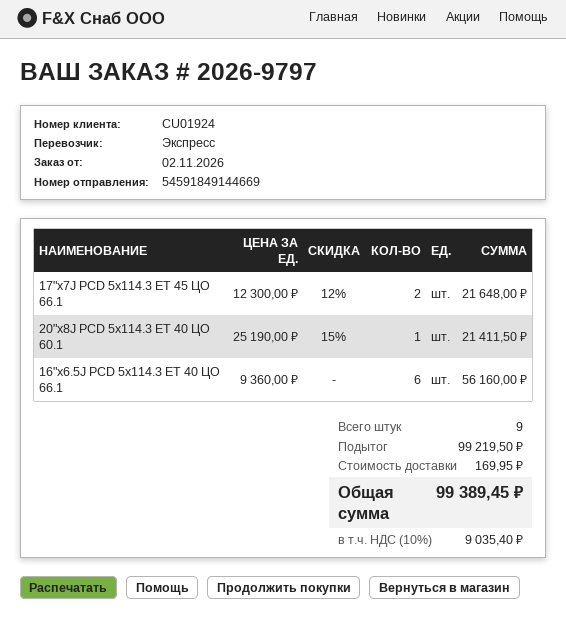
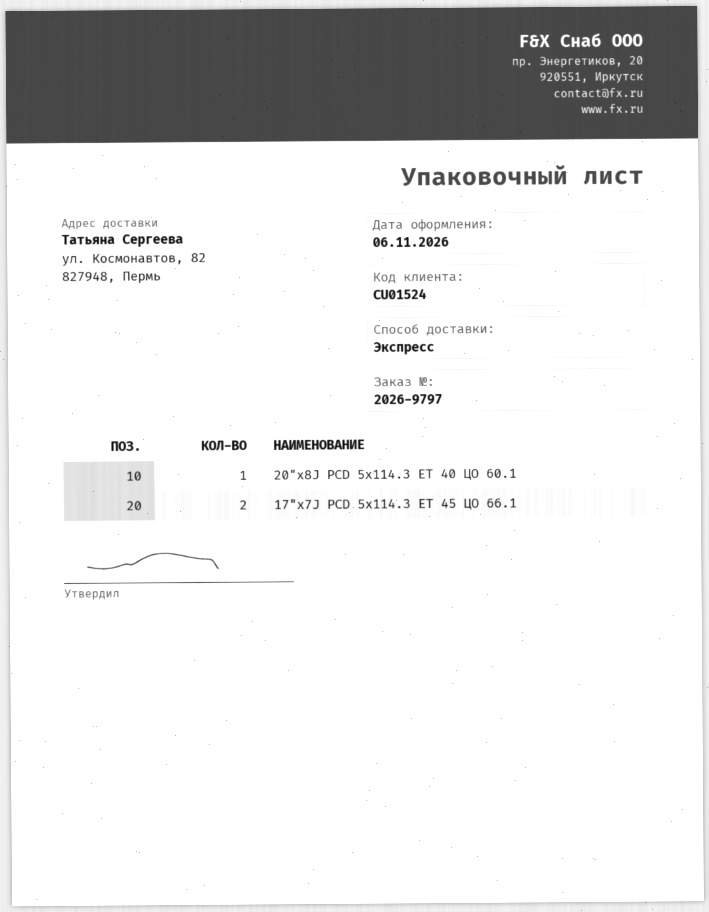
order date: 2026-11-02 -> 2026-11-06
customer number: CU01924 -> CU01524
16"x6.5J PCD 5x114.3 ЕТ 40 ЦО 66.1: 6 -> none

